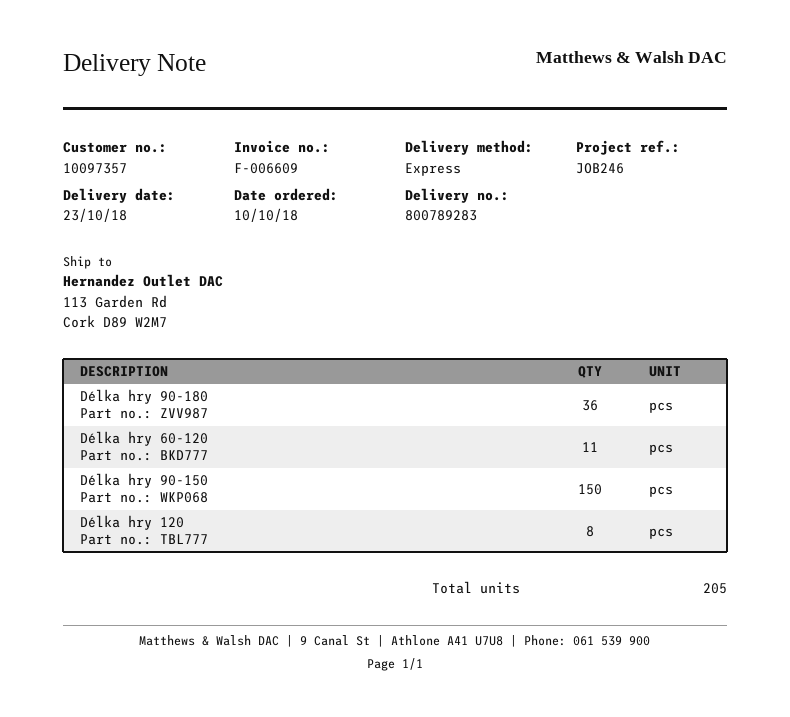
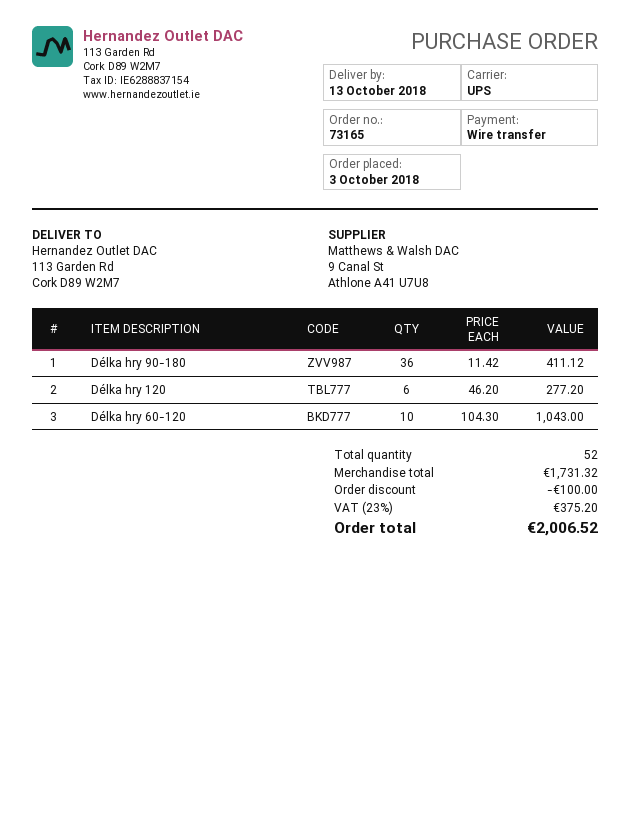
order date: 2018-10-10 -> 2018-10-03
delivery date: 2018-10-23 -> 2018-10-13
shipping method: express -> UPS
Délka hry 60-120: 11 -> 10
Délka hry 90-150: 150 -> none
Délka hry 120: 8 -> 6
total quantity: 205 -> 52

